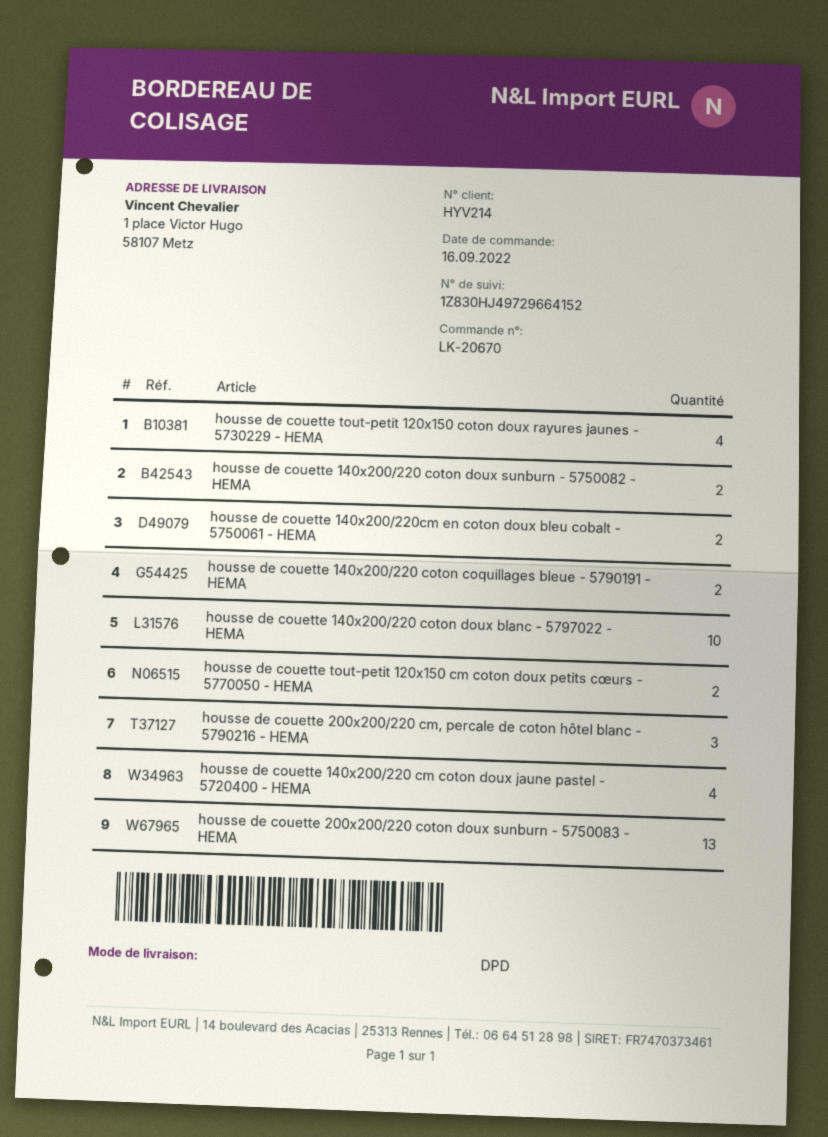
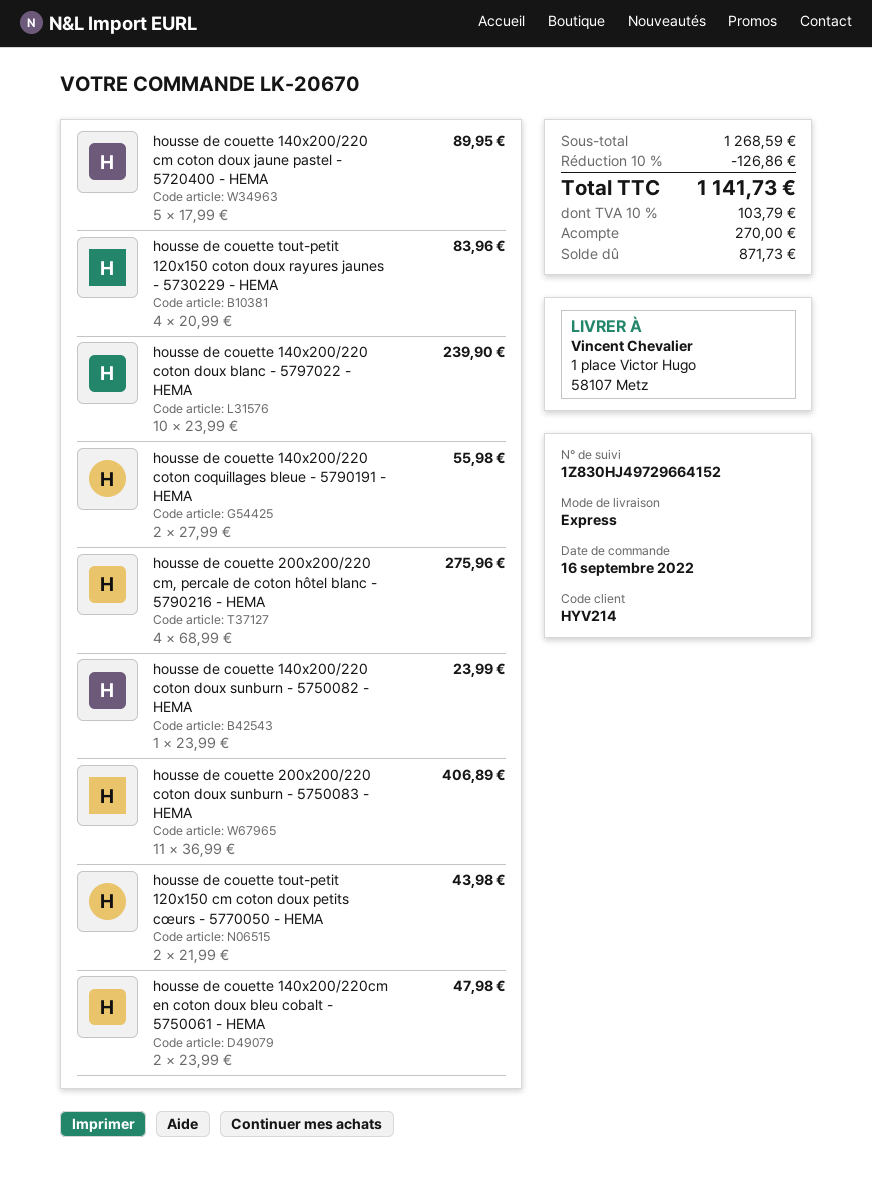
shipping method: DPD -> express
housse de couette 140x200/220 coton doux sunburn - 5750082 - HEMA: 2 -> 1
housse de couette 200x200/220 cm, percale de coton hôtel blanc - 5790216 - HEMA: 3 -> 4
housse de couette 140x200/220 cm coton doux jaune pastel - 5720400 - HEMA: 4 -> 5
housse de couette 200x200/220 coton doux sunburn - 5750083 - HEMA: 13 -> 11

